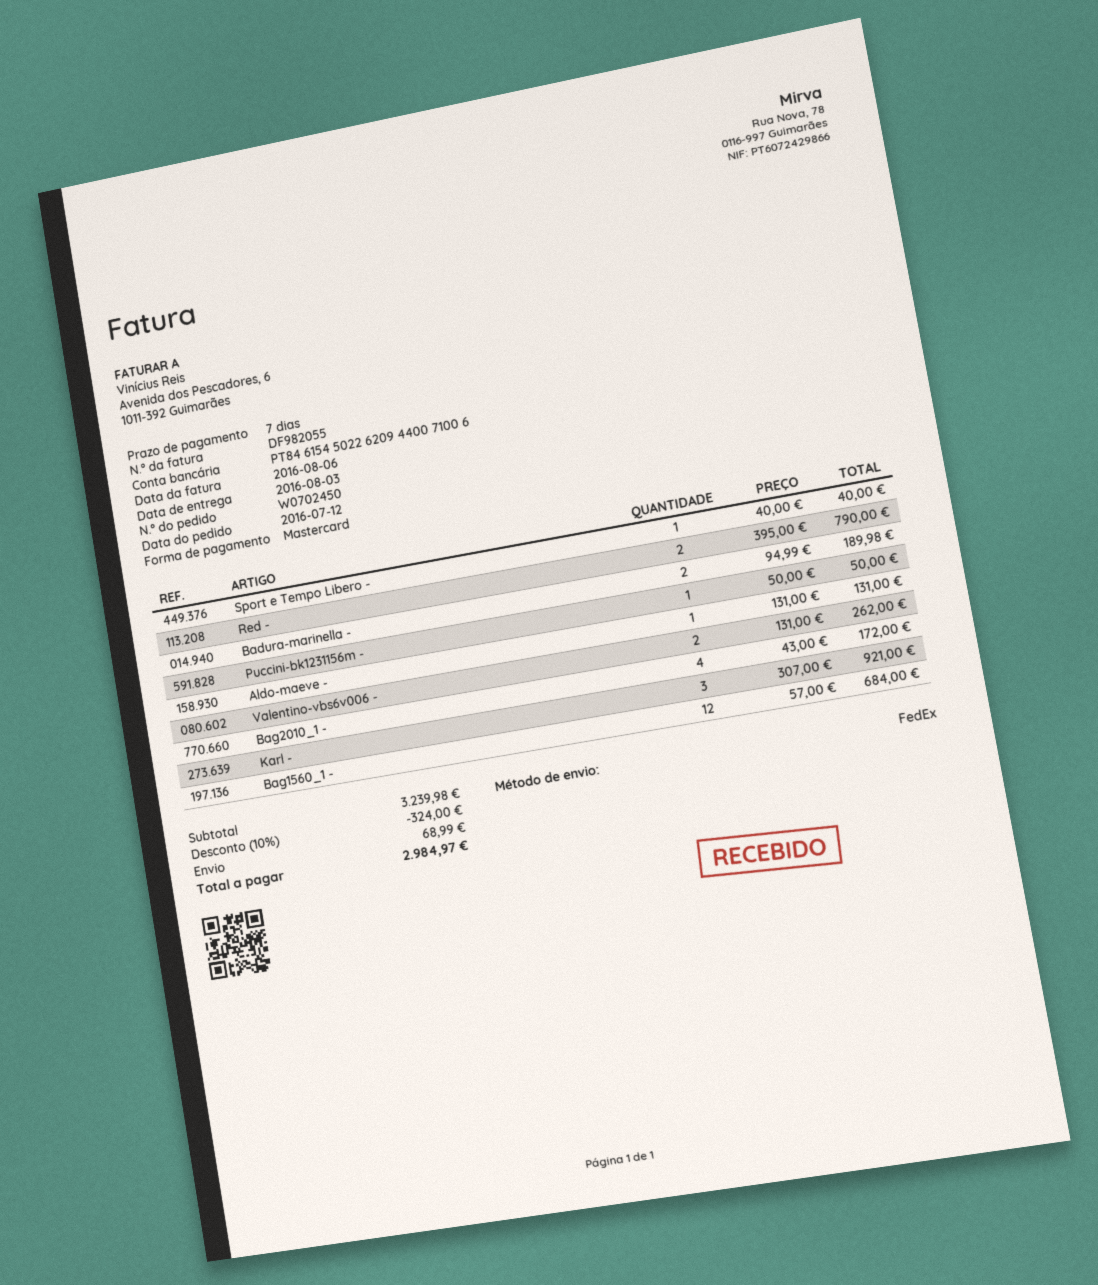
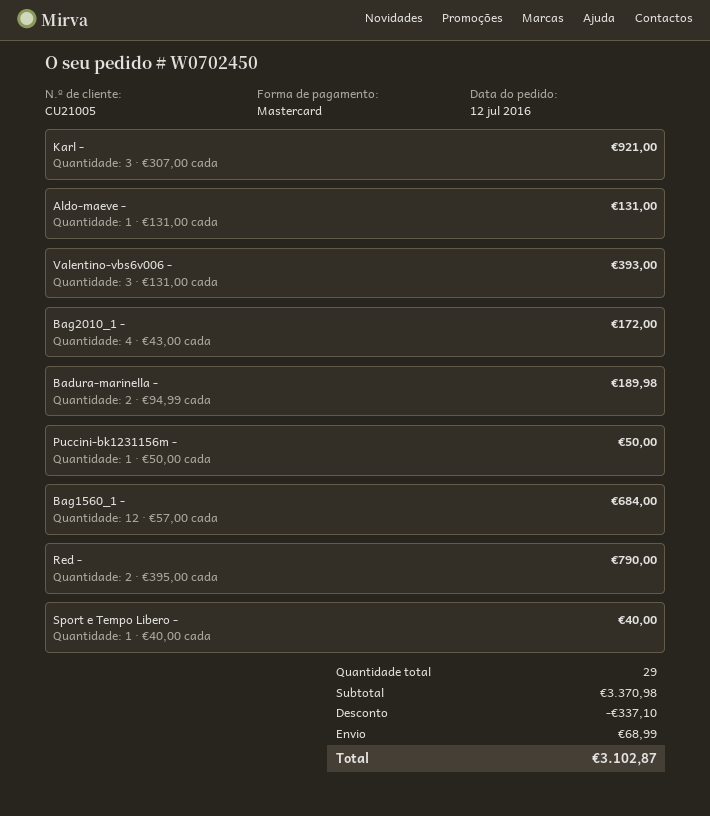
Valentino-vbs6v006 -: 2 x 131.00 = 262.00 -> 3 x 131.00 = 393.00
subtotal: 3239.98 -> 3370.98
discount: 324.00 -> 337.10
total: 2984.97 -> 3102.87

